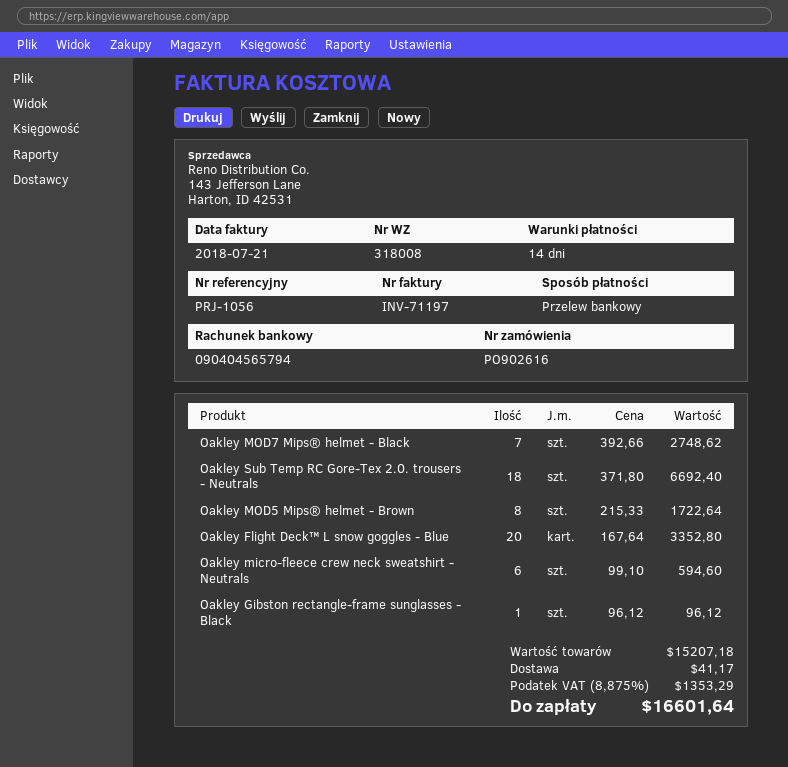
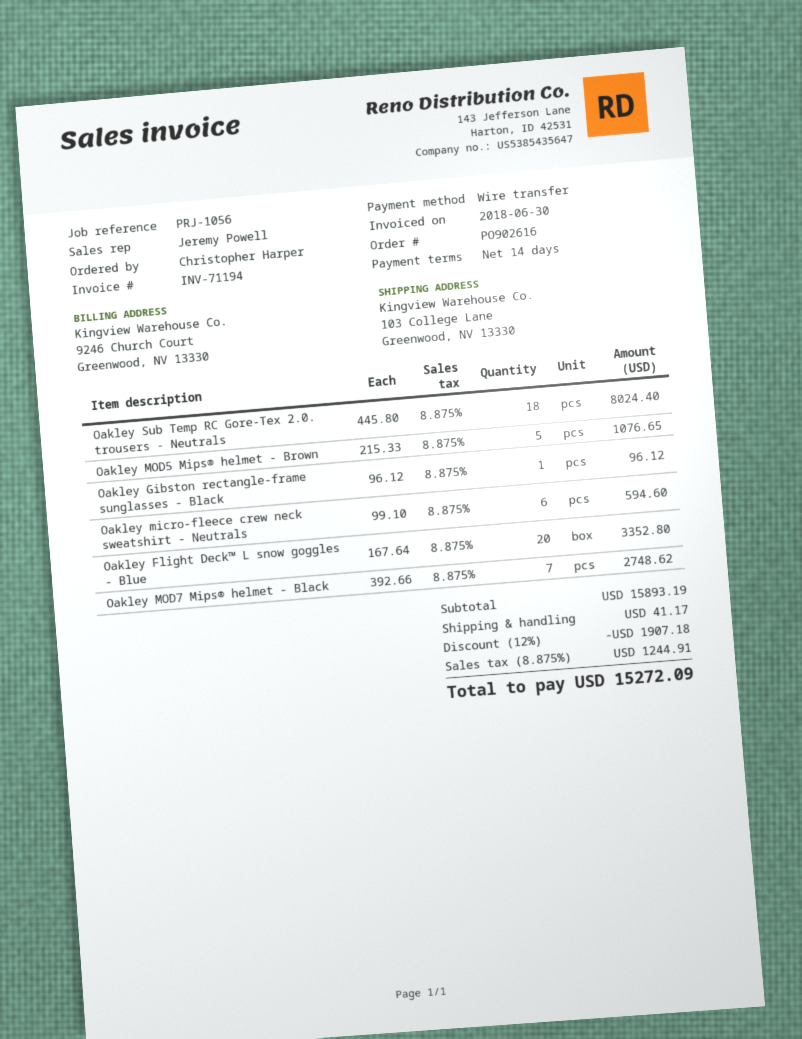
invoice number: INV-71197 -> INV-71194
invoice date: 2018-07-21 -> 2018-06-30
Oakley Sub Temp RC Gore-Tex 2.0. trousers - Neutrals: 18 x 371.80 = 6692.40 -> 18 x 445.80 = 8024.40
Oakley MOD5 Mips® helmet - Brown: 8 x 215.33 = 1722.64 -> 5 x 215.33 = 1076.65
subtotal: 15207.18 -> 15893.19
discount: none -> 12% = 1907.18
tax: 8.875% = 1353.29 -> 8.875% = 1244.91
total: 16601.64 -> 15272.09

